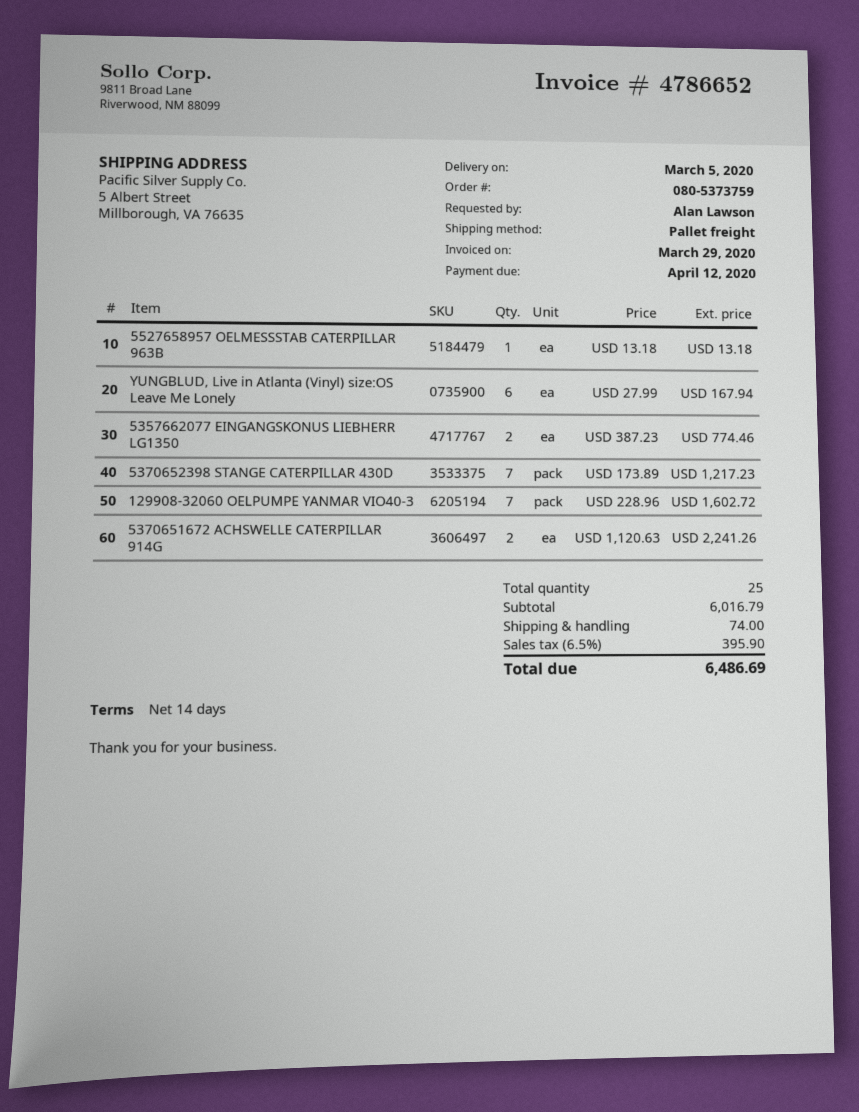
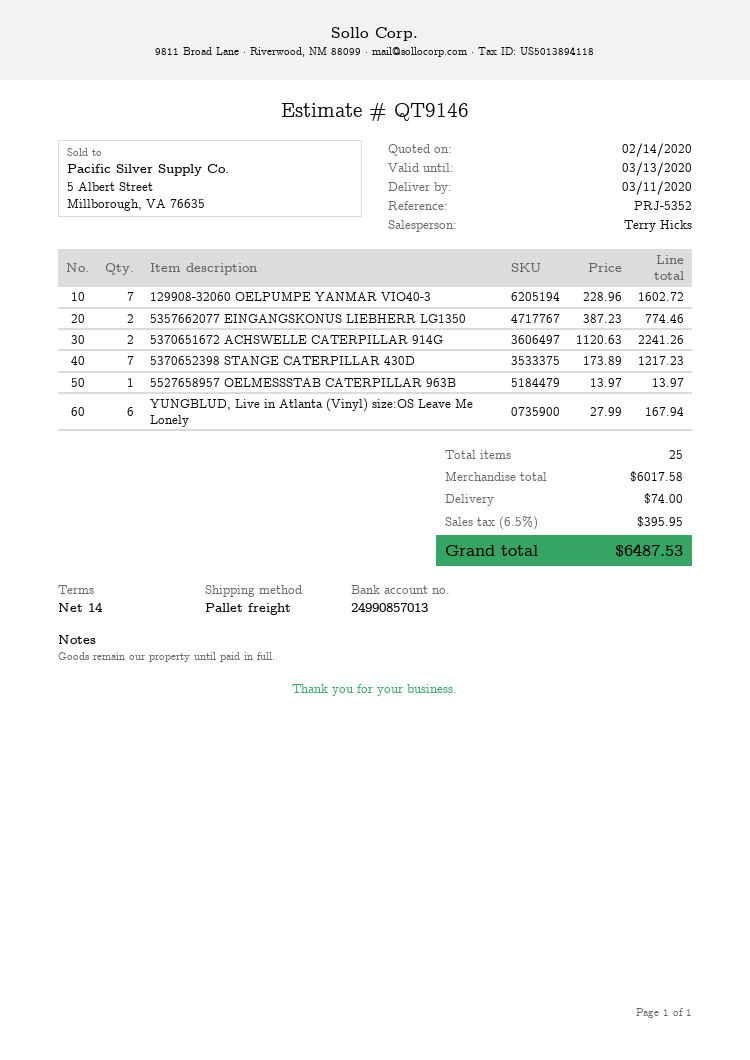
delivery date: 2020-03-05 -> 2020-03-11
5527658957 OELMESSSTAB CATERPILLAR 963B: 1 x 13.18 = 13.18 -> 1 x 13.97 = 13.97
subtotal: 6016.79 -> 6017.58
tax: 6.5% = 395.90 -> 6.5% = 395.95
total: 6486.69 -> 6487.53

